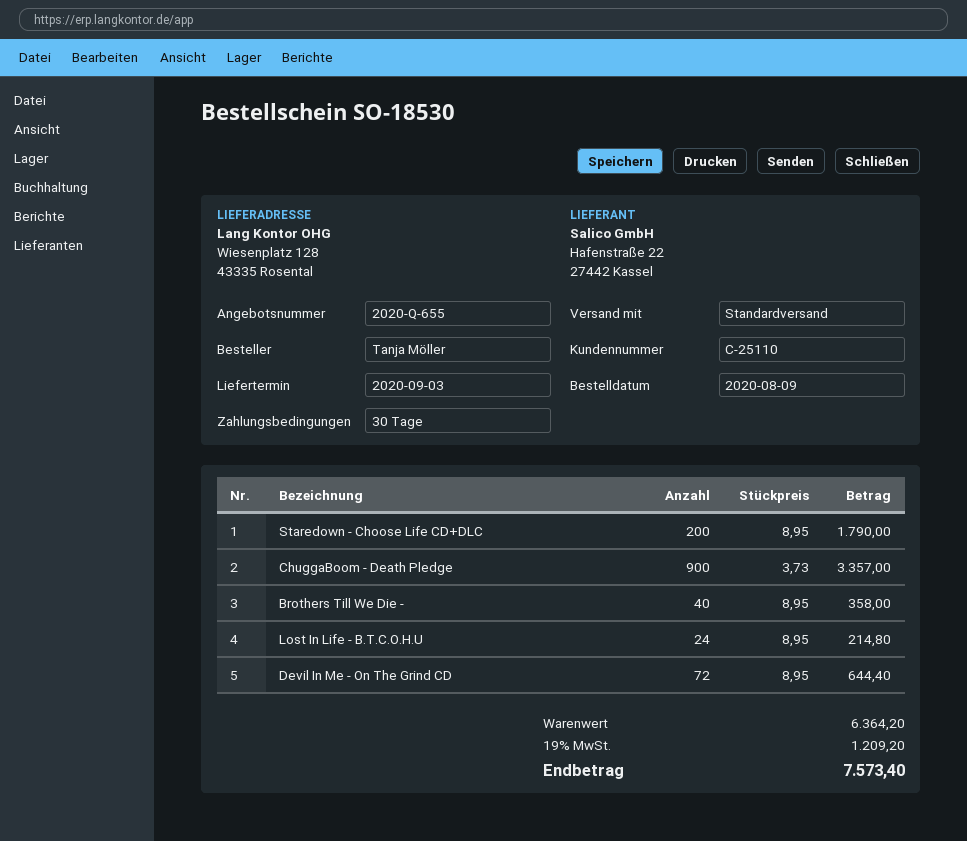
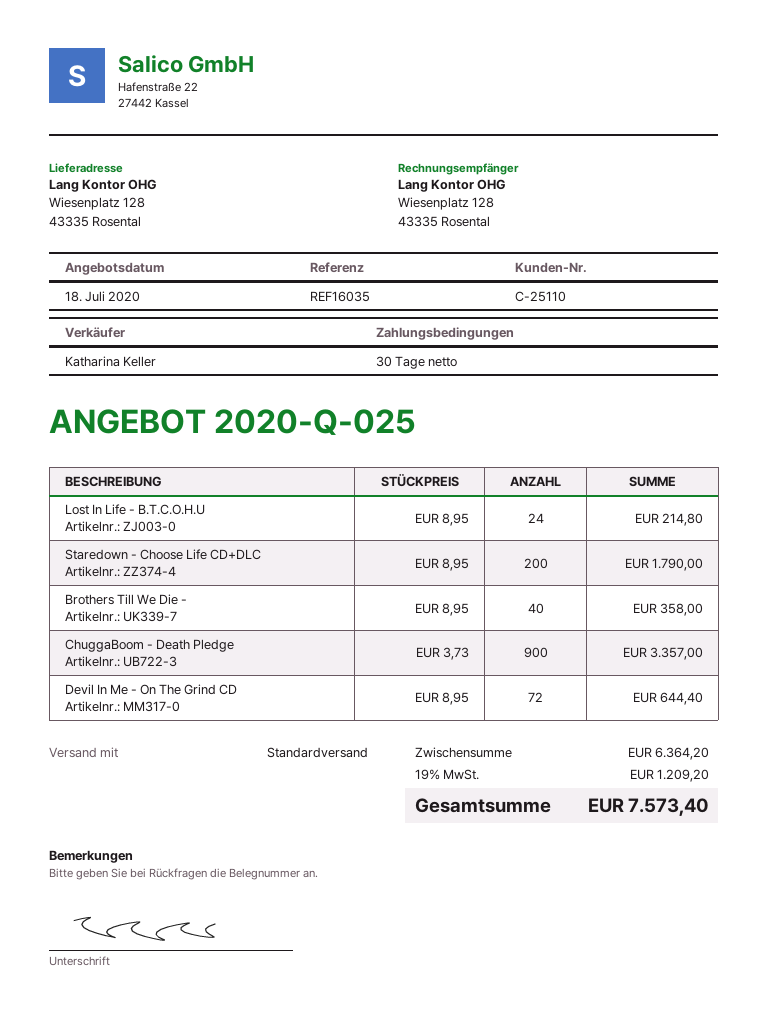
quote number: 2020-Q-655 -> 2020-Q-025

